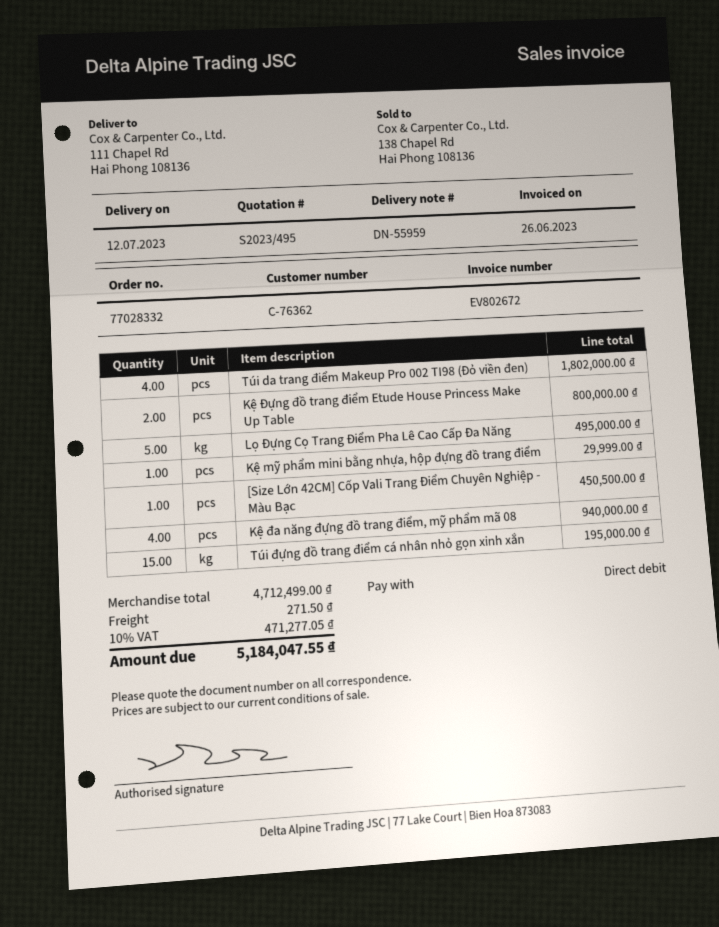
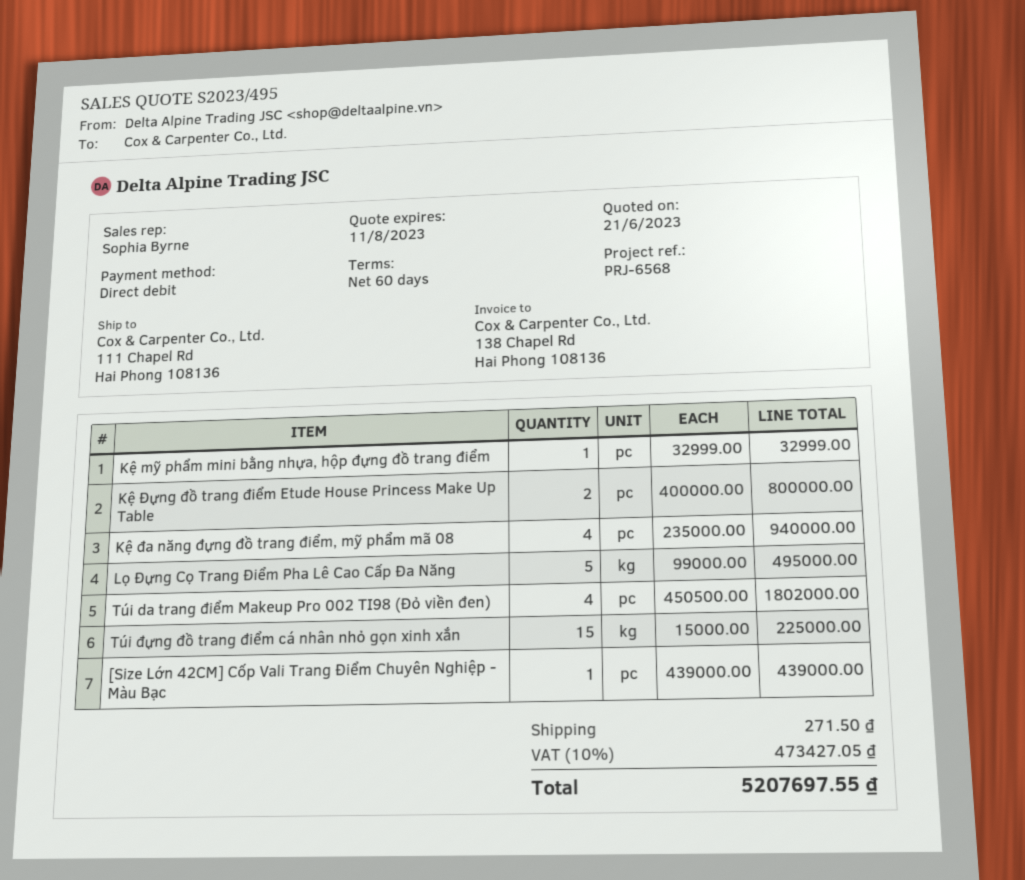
Kệ mỹ phẩm mini bằng nhựa, hộp đựng đồ trang điểm: 1 for 29999.00 -> 1 for 32999.00
[Size Lớn 42CM] Cốp Vali Trang Điểm Chuyên Nghiệp - Màu Bạc: 1 for 450500.00 -> 1 for 439000.00
Túi đựng đồ trang điểm cá nhân nhỏ gọn xinh xắn: 15 for 195000.00 -> 15 for 225000.00
tax: 10% = 471277.05 -> 10% = 473427.05
total: 5184047.55 -> 5207697.55

